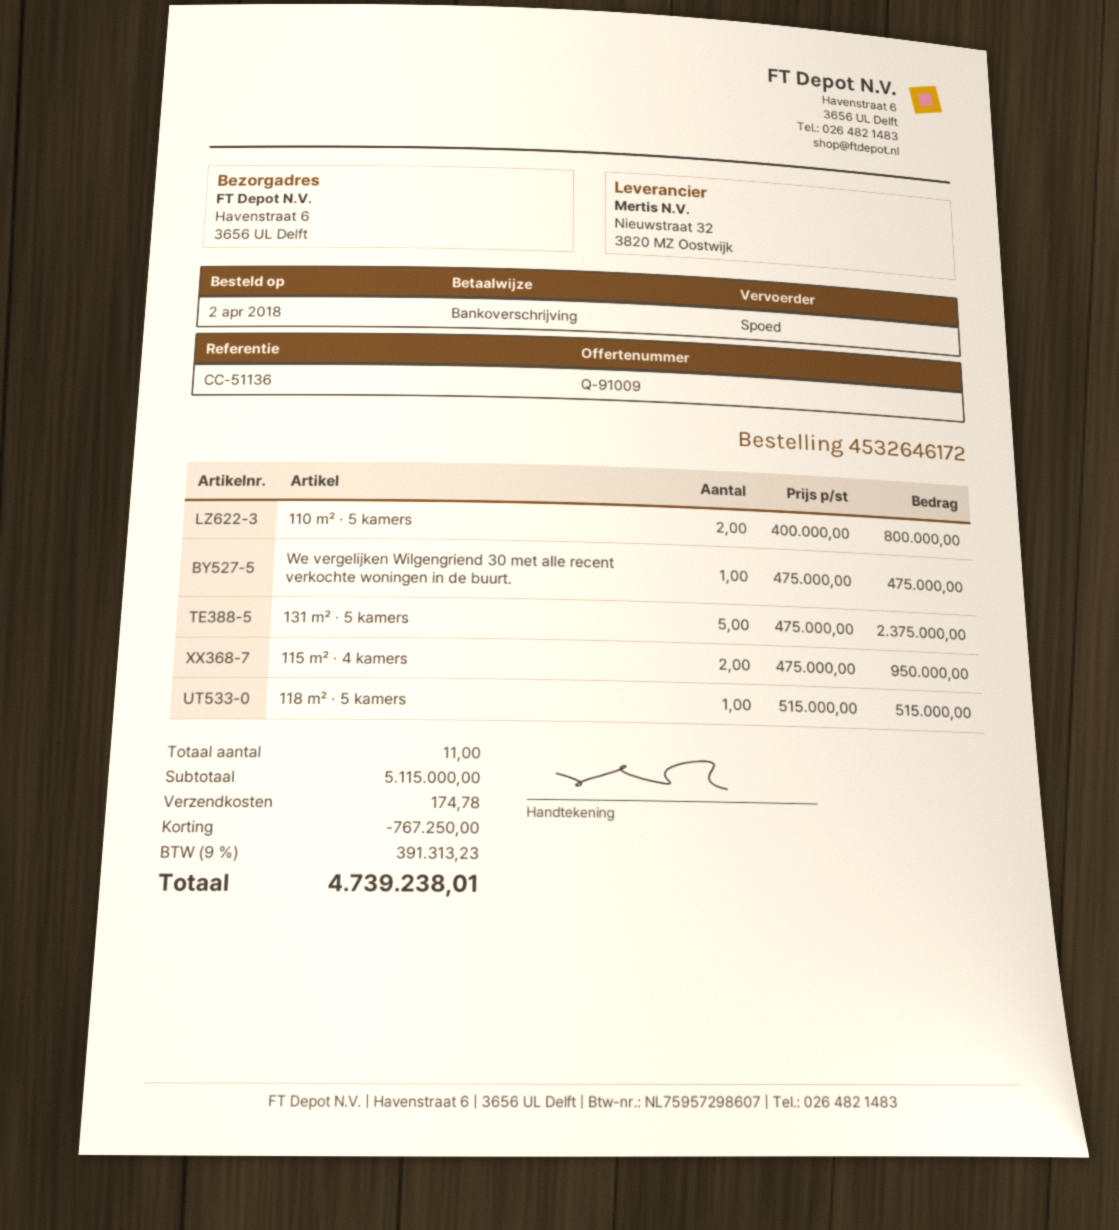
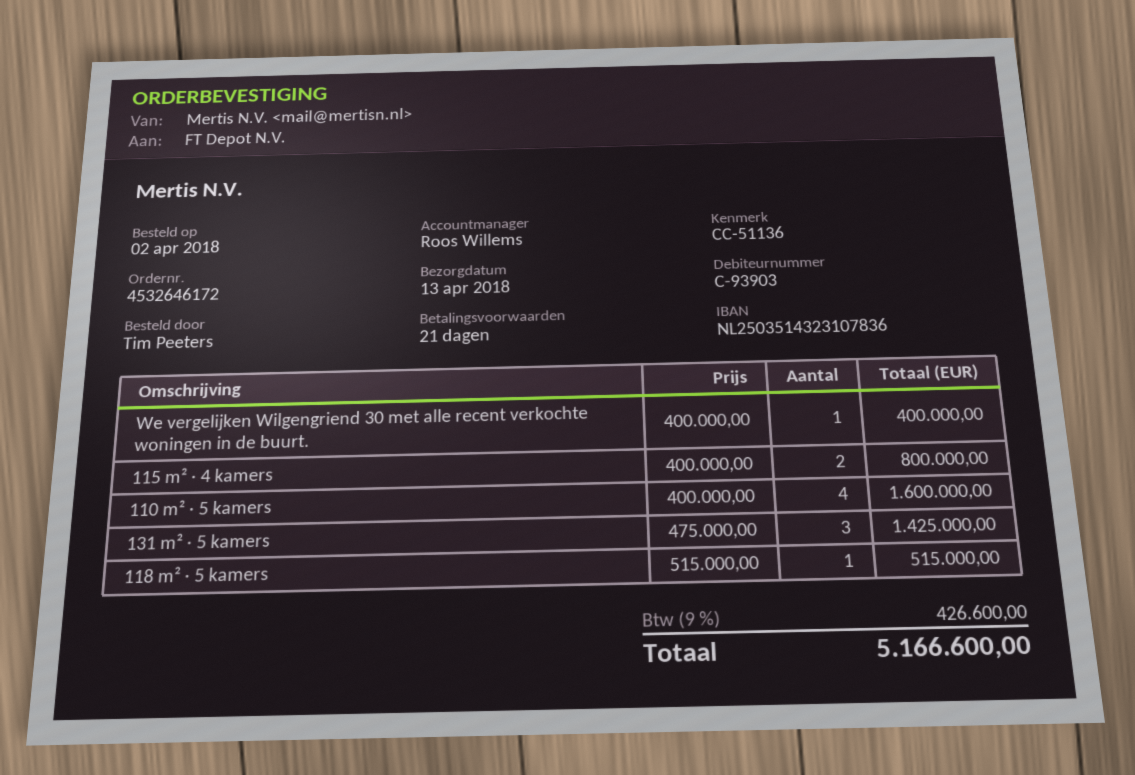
110 m² · 5 kamers: 2 x 400000.00 = 800000.00 -> 4 x 400000.00 = 1600000.00
We vergelijken Wilgengriend 30 met alle recent verkochte woningen in de buurt.: 1 x 475000.00 = 475000.00 -> 1 x 400000.00 = 400000.00
131 m² · 5 kamers: 5 x 475000.00 = 2375000.00 -> 3 x 475000.00 = 1425000.00
115 m² · 4 kamers: 2 x 475000.00 = 950000.00 -> 2 x 400000.00 = 800000.00
discount: 767250.00 -> none
shipping: 174.78 -> none
tax: 9% = 391313.23 -> 9% = 426600.00
total: 4739238.01 -> 5166600.00

